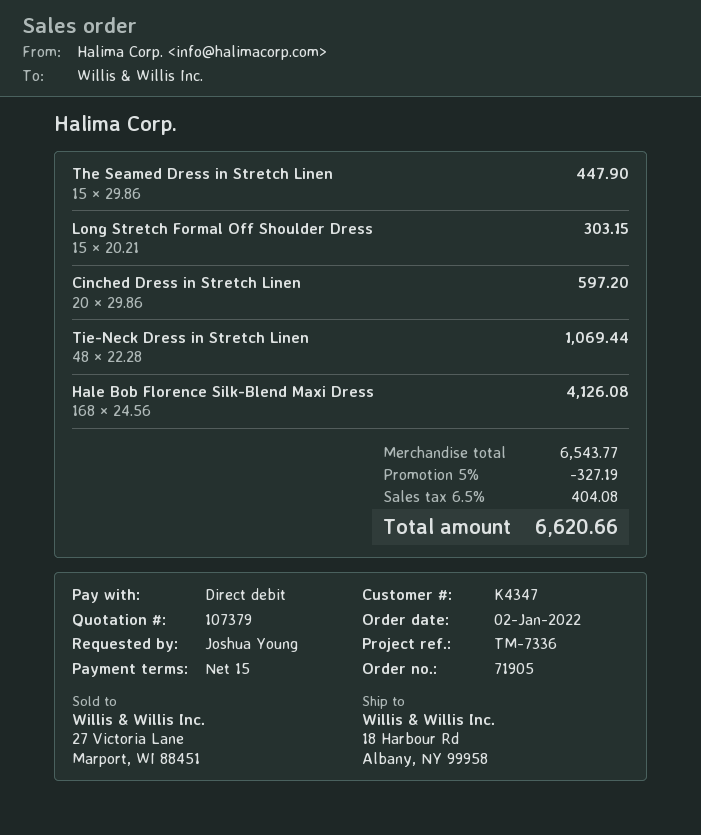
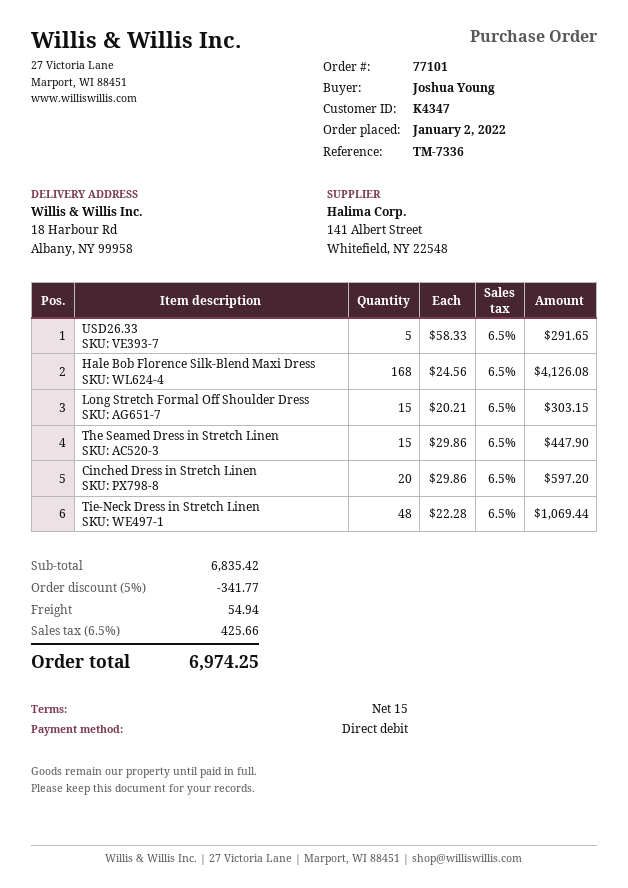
order number: 71905 -> 77101
USD26.33: none -> 5 x 58.33 = 291.65
subtotal: 6543.77 -> 6835.42
discount: 5% = 327.19 -> 5% = 341.77
shipping: none -> 54.94
tax: 6.5% = 404.08 -> 6.5% = 425.66
total: 6620.66 -> 6974.25

